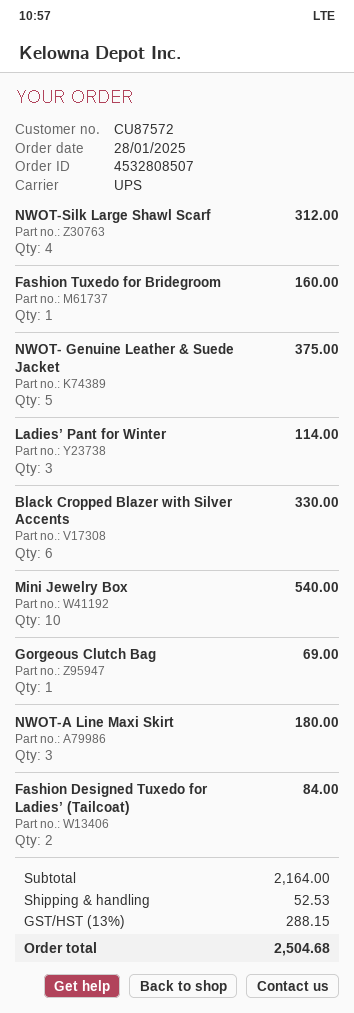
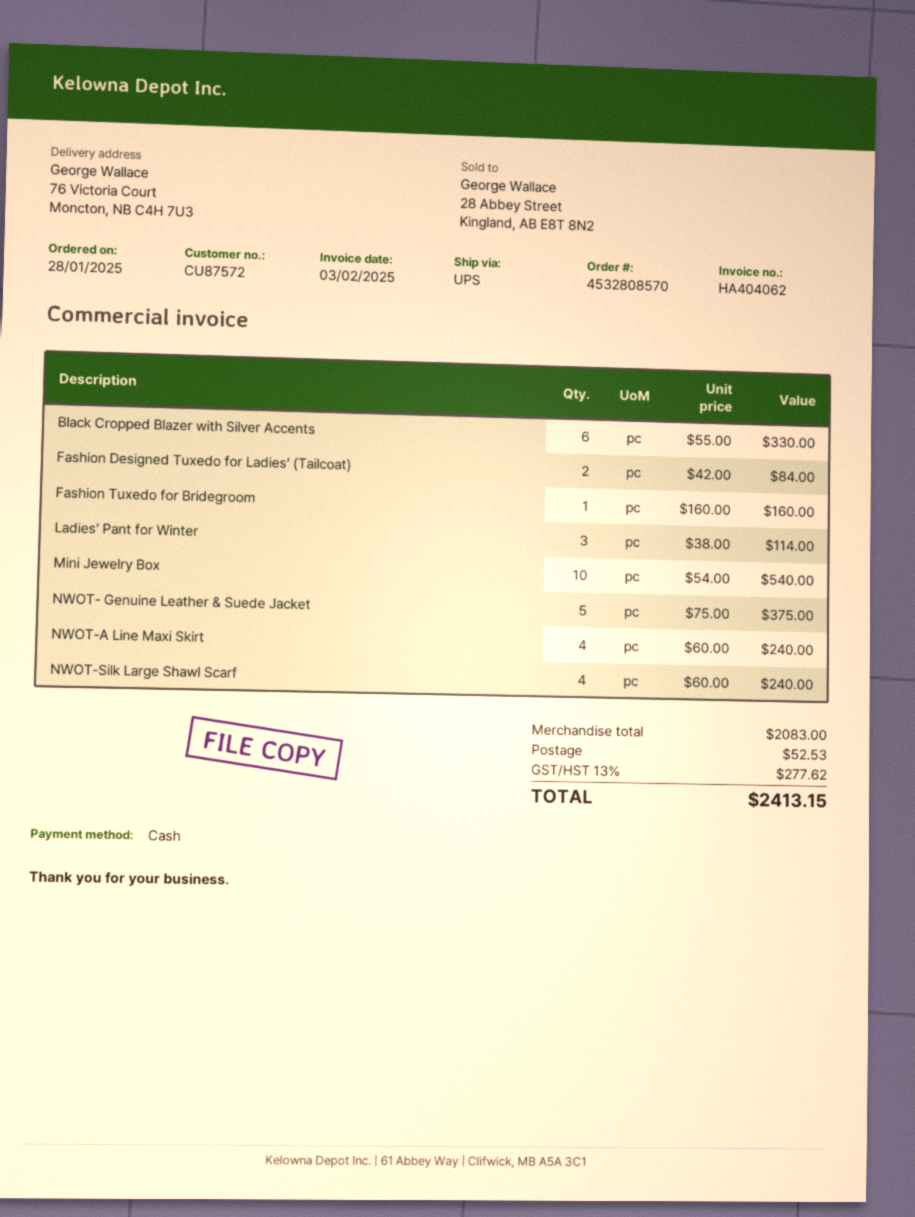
order number: 4532808507 -> 4532808570
NWOT-Silk Large Shawl Scarf: 4 for 312.00 -> 4 for 240.00
Gorgeous Clutch Bag: 1 for 69.00 -> none
NWOT-A Line Maxi Skirt: 3 for 180.00 -> 4 for 240.00
subtotal: 2164.00 -> 2083.00
tax: 13% = 288.15 -> 13% = 277.62
total: 2504.68 -> 2413.15

